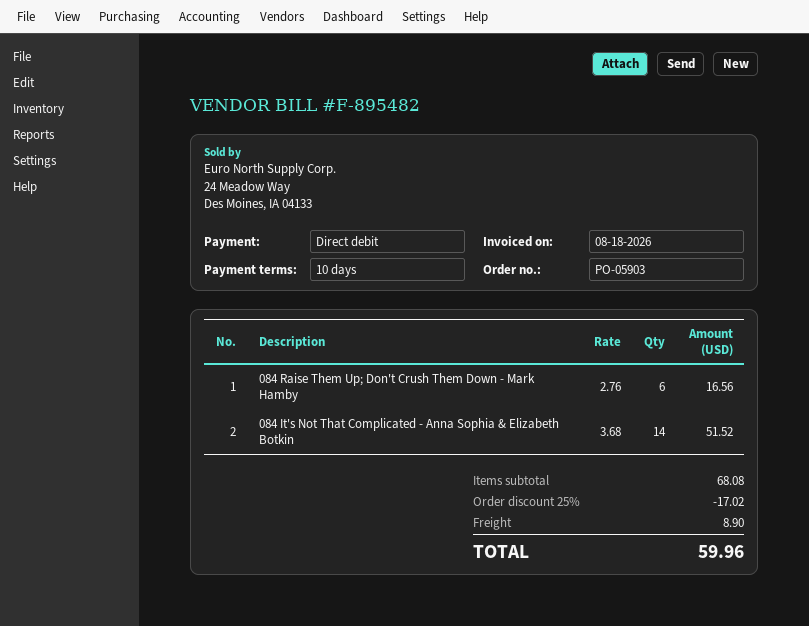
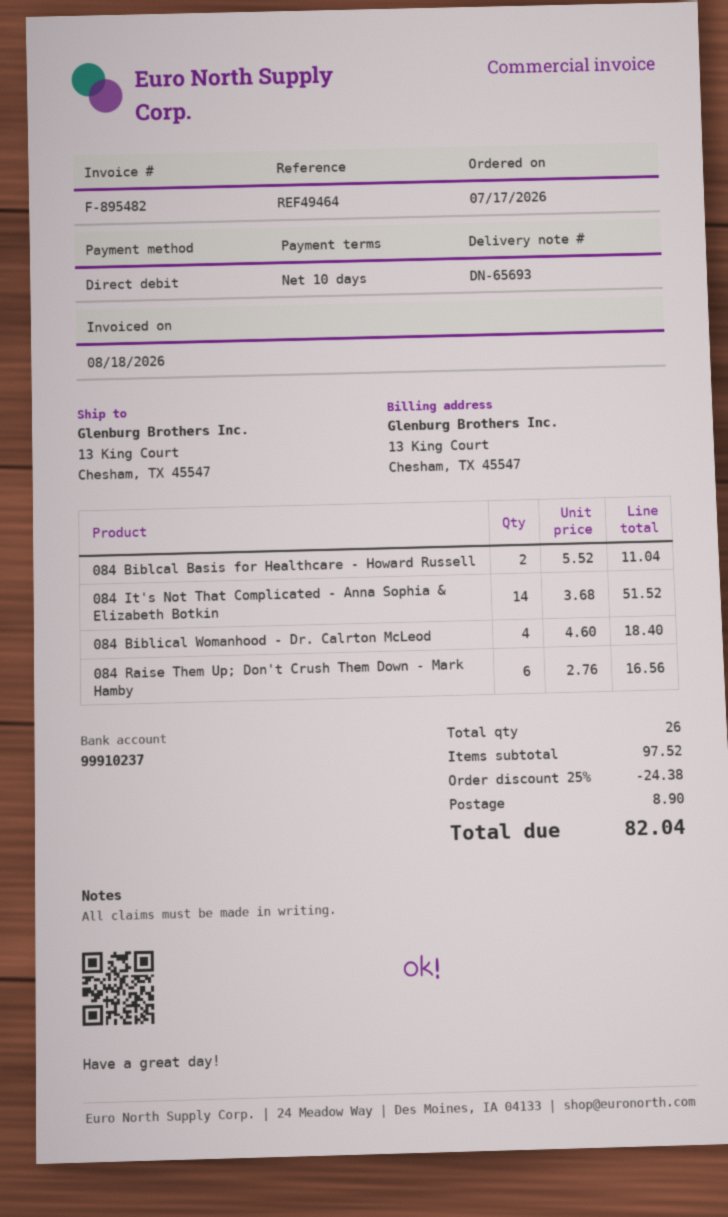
084 Biblcal Basis for Healthcare - Howard Russell: none -> 2 x 5.52 = 11.04
084 Biblical Womanhood - Dr. Calrton McLeod: none -> 4 x 4.60 = 18.40
subtotal: 68.08 -> 97.52
discount: 25% = 17.02 -> 25% = 24.38
total: 59.96 -> 82.04

